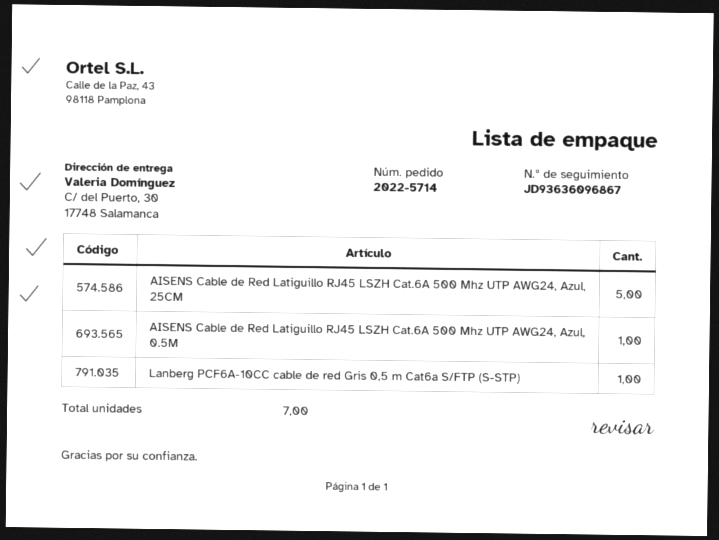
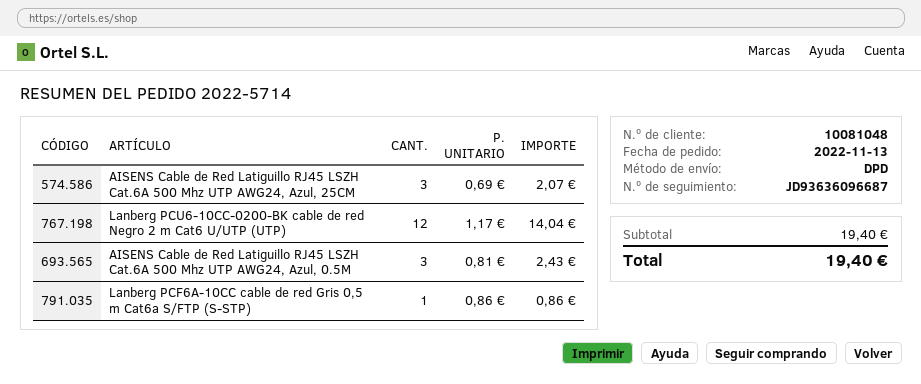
tracking number: JD93636096867 -> JD93636096687
AISENS Cable de Red Latiguillo RJ45 LSZH Cat.6A 500 Mhz UTP AWG24, Azul, 25CM: 5 -> 3
AISENS Cable de Red Latiguillo RJ45 LSZH Cat.6A 500 Mhz UTP AWG24, Azul, 0.5M: 1 -> 3
Lanberg PCU6-10CC-0200-BK cable de red Negro 2 m Cat6 U/UTP (UTP): none -> 12

